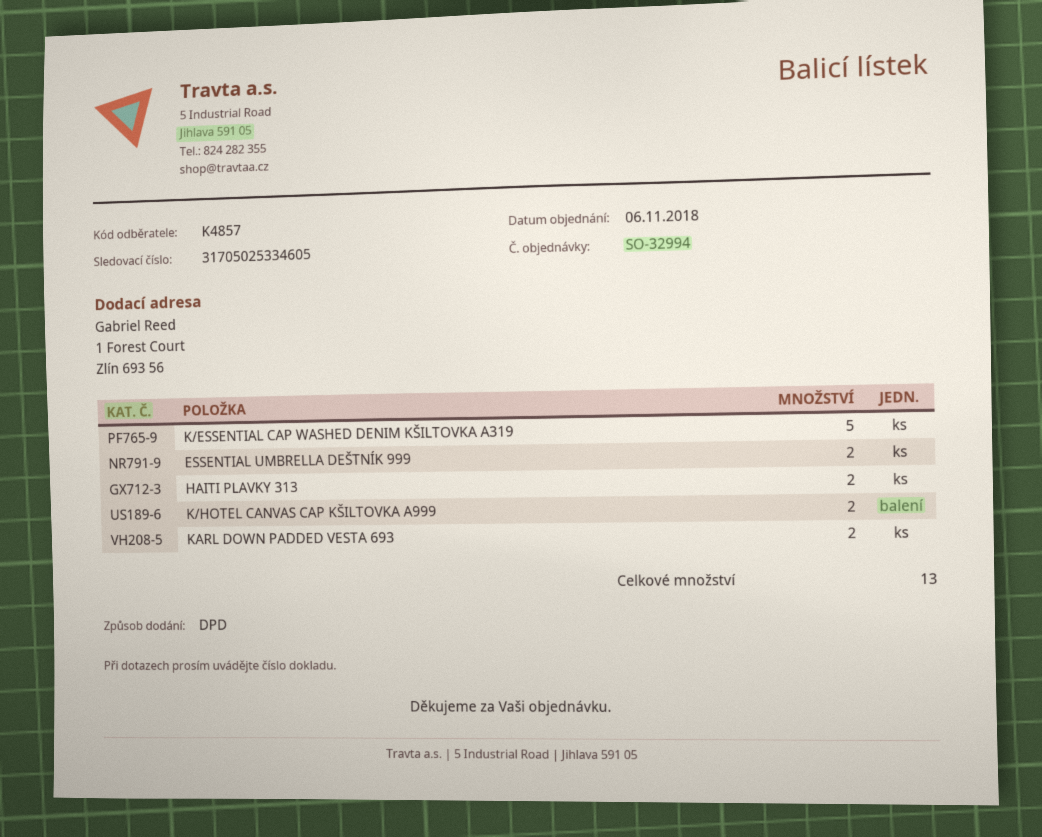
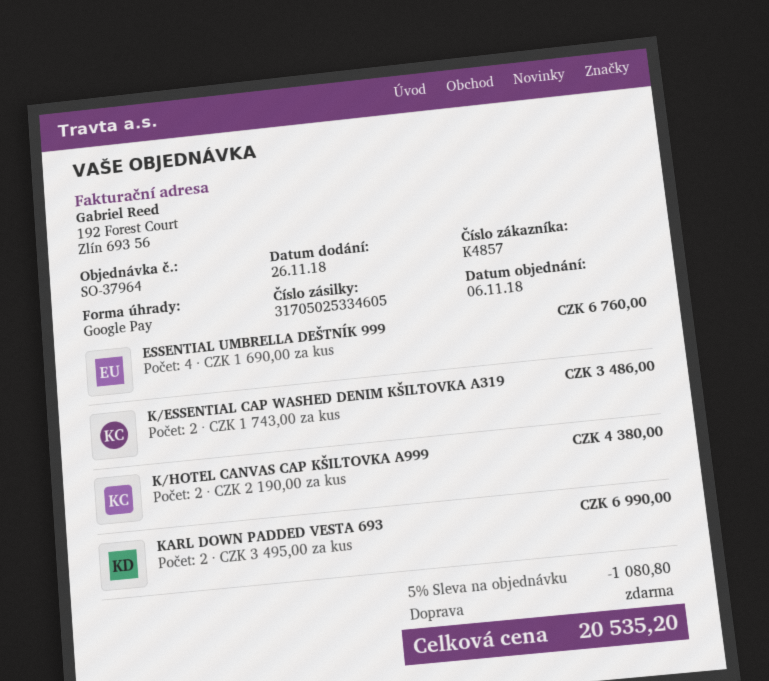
order number: SO-32994 -> SO-37964
K/ESSENTIAL CAP WASHED DENIM KŠILTOVKA A319: 5 -> 2
ESSENTIAL UMBRELLA DEŠTNÍK 999: 2 -> 4
HAITI PLAVKY 313: 2 -> none

